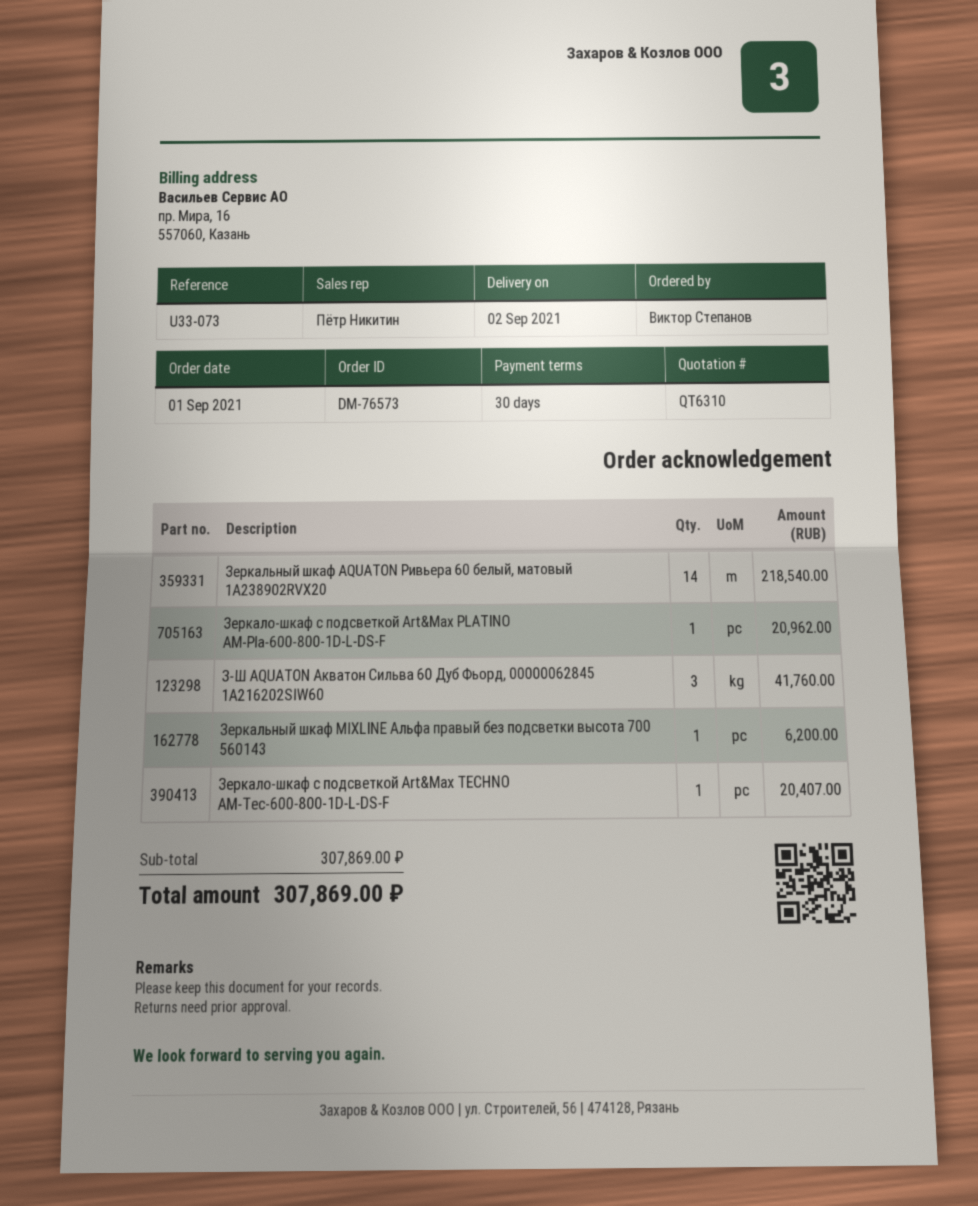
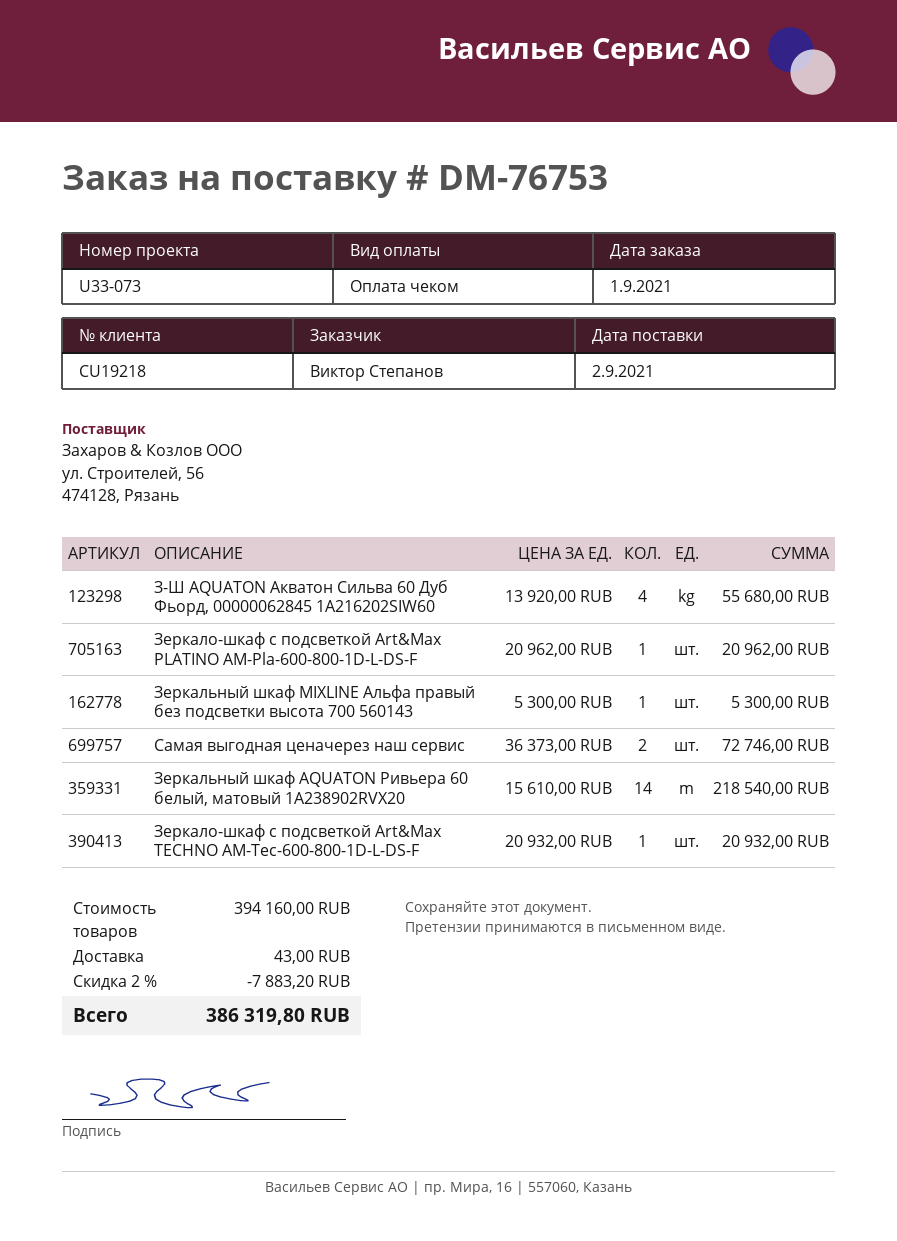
order number: DM-76573 -> DM-76753
З-Ш AQUATON Акватон Сильва 60 Дуб Фьорд, 00000062845 1A216202SIW60: 3 for 41760.00 -> 4 for 55680.00
Зеркальный шкаф MIXLINE Альфа правый без подсветки высота 700 560143: 1 for 6200.00 -> 1 for 5300.00
Зеркало-шкаф с подсветкой Art&Max TECHNO AM-Tec-600-800-1D-L-DS-F: 1 for 20407.00 -> 1 for 20932.00
Самая выгодная ценачерез наш сервис: none -> 2 for 72746.00
subtotal: 307869.00 -> 394160.00
discount: none -> 2% = 7883.20
shipping: none -> 43.00
total: 307869.00 -> 386319.80

